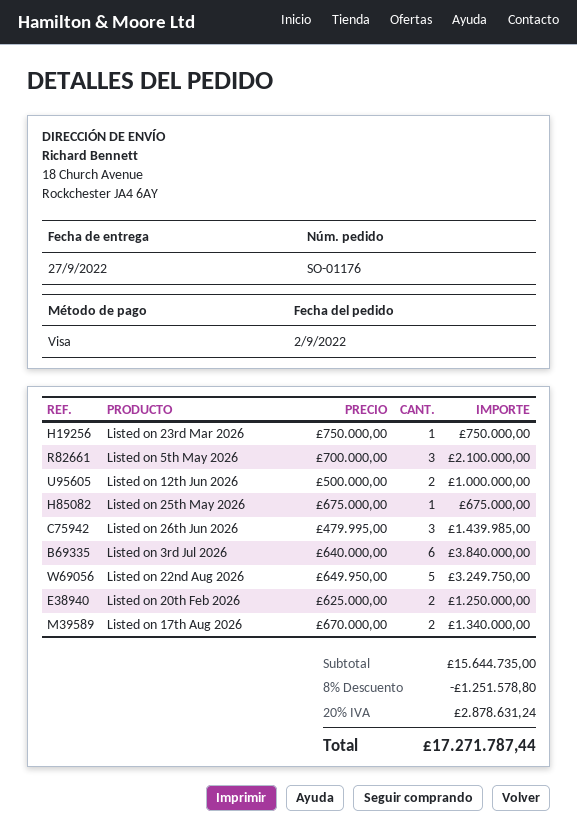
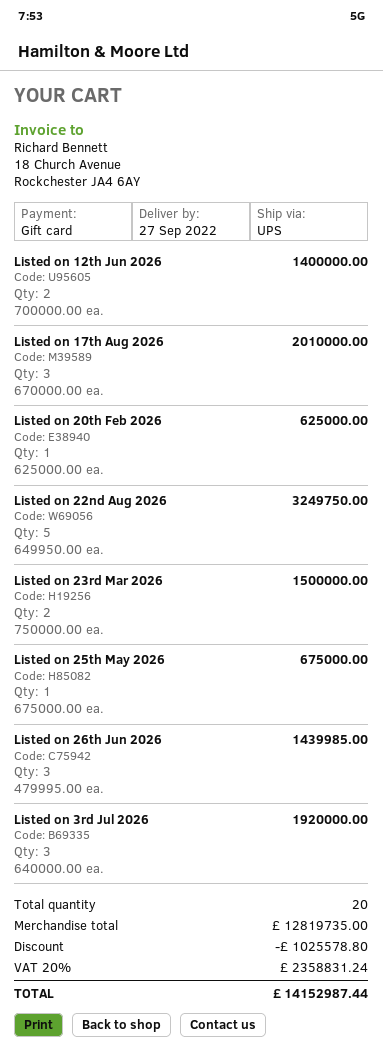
payment method: Visa -> gift card
Listed on 23rd Mar 2026: 1 x 750000.00 = 750000.00 -> 2 x 750000.00 = 1500000.00
Listed on 5th May 2026: 3 x 700000.00 = 2100000.00 -> none
Listed on 12th Jun 2026: 2 x 500000.00 = 1000000.00 -> 2 x 700000.00 = 1400000.00
Listed on 3rd Jul 2026: 6 x 640000.00 = 3840000.00 -> 3 x 640000.00 = 1920000.00
Listed on 20th Feb 2026: 2 x 625000.00 = 1250000.00 -> 1 x 625000.00 = 625000.00
Listed on 17th Aug 2026: 2 x 670000.00 = 1340000.00 -> 3 x 670000.00 = 2010000.00
subtotal: 15644735.00 -> 12819735.00
discount: 1251578.80 -> 1025578.80
tax: 20% = 2878631.24 -> 20% = 2358831.24
total: 17271787.44 -> 14152987.44

